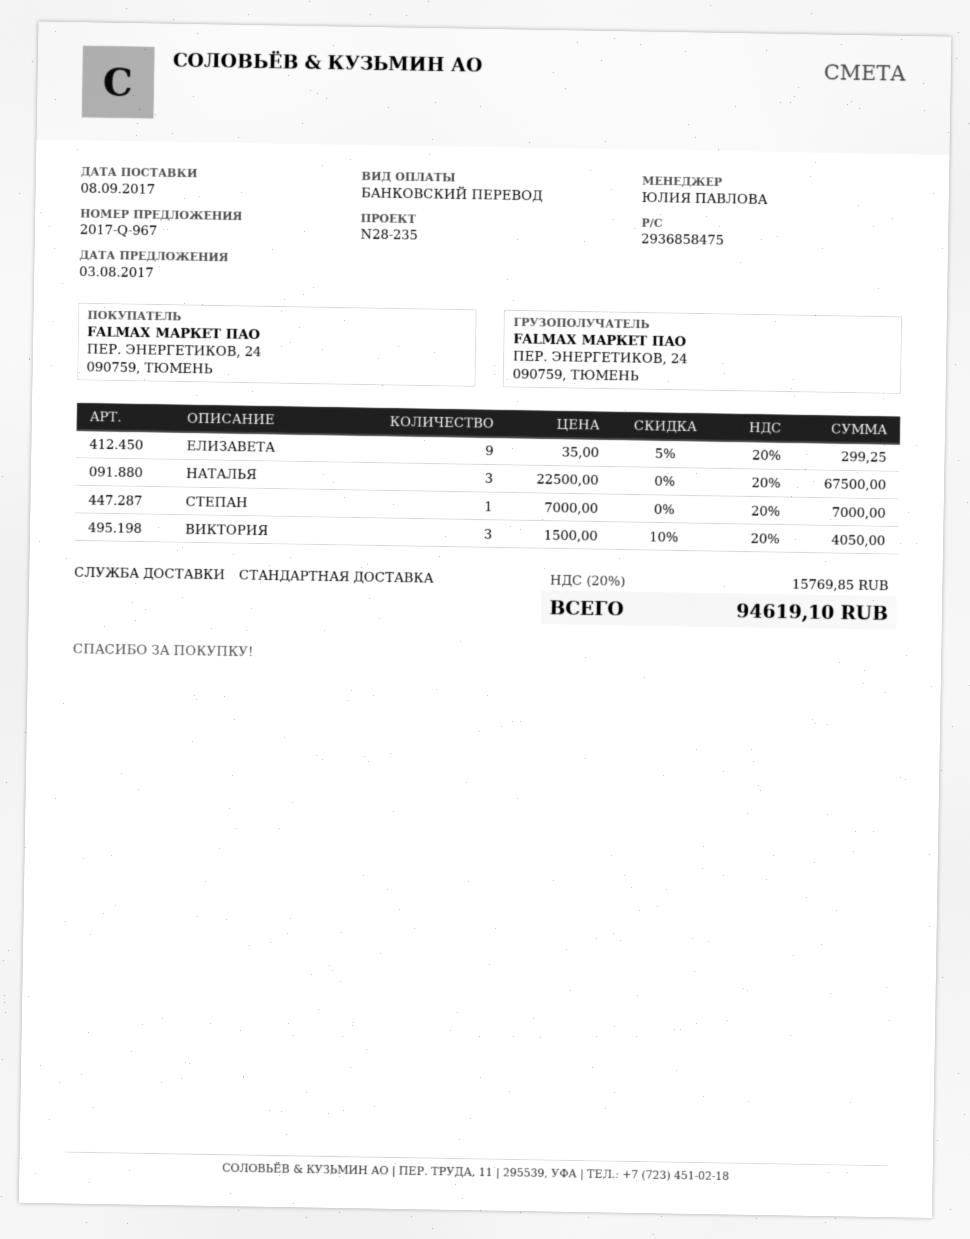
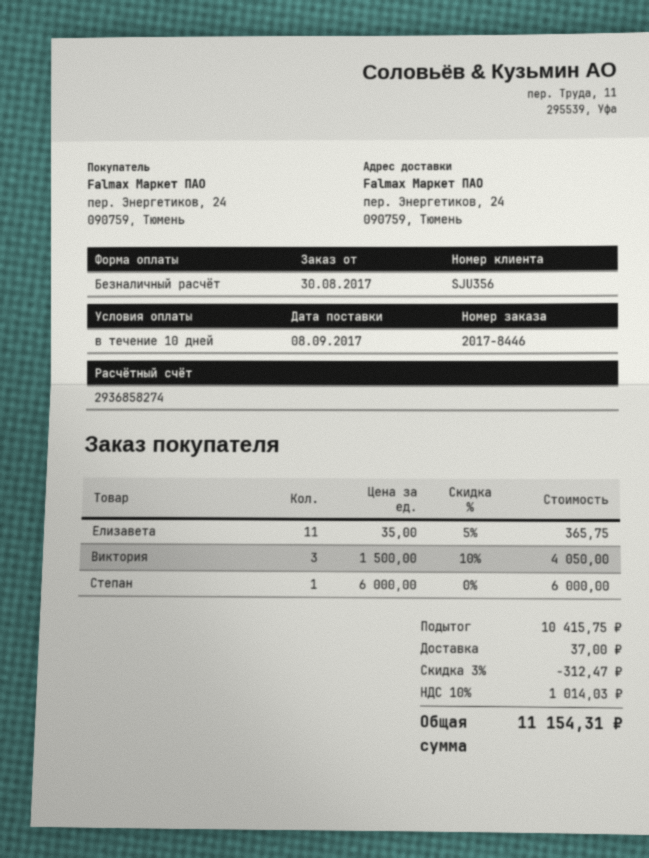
bank account: 2936858475 -> 2936858274
ЕЛИЗАВЕТА: 9 x 35.00 - 5% = 299.25 -> 11 x 35.00 - 5% = 365.75
НАТАЛЬЯ: 3 x 22500.00 = 67500.00 -> none
СТЕПАН: 1 x 7000.00 = 7000.00 -> 1 x 6000.00 = 6000.00
discount: none -> 3% = 312.47
shipping: none -> 37.00
tax: 20% = 15769.85 -> 10% = 1014.03
total: 94619.10 -> 11154.31

